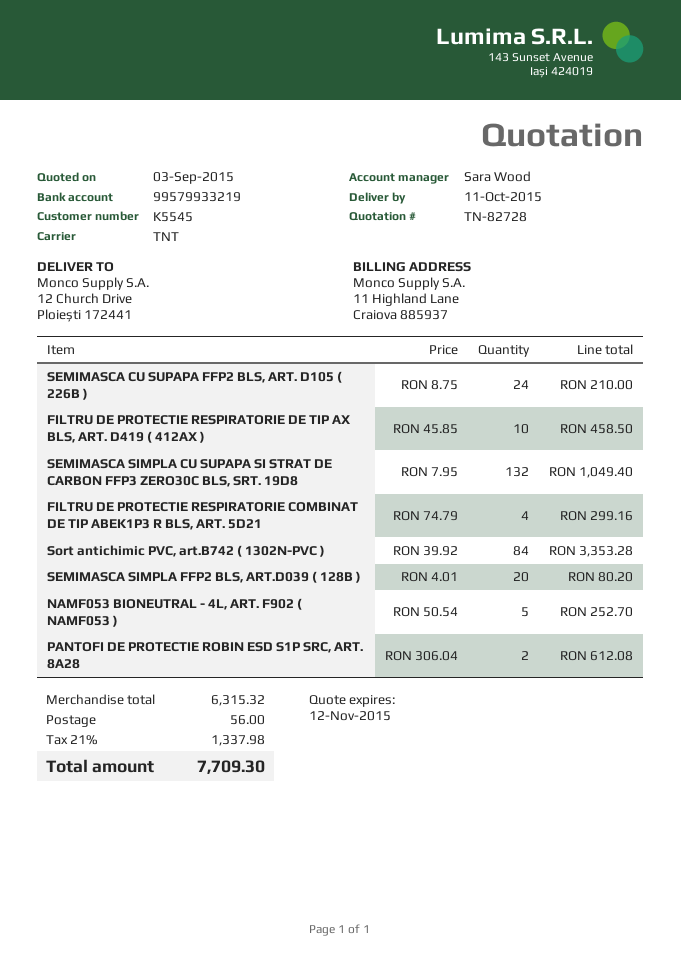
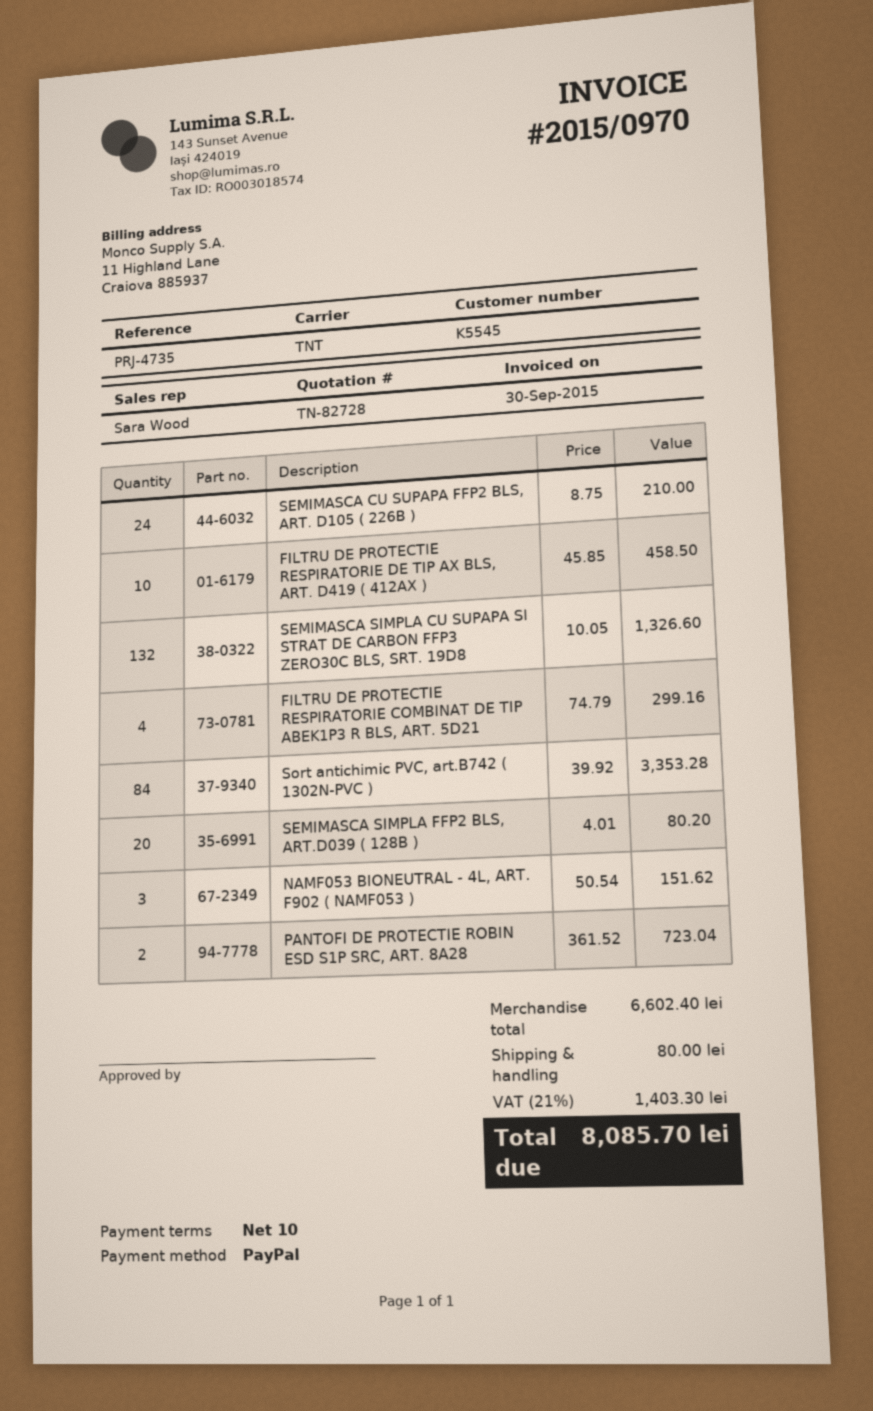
SEMIMASCA SIMPLA CU SUPAPA SI STRAT DE CARBON FFP3 ZERO30C BLS, SRT. 19D8: 132 x 7.95 = 1049.40 -> 132 x 10.05 = 1326.60
NAMF053 BIONEUTRAL - 4L, ART. F902 ( NAMF053 ): 5 x 50.54 = 252.70 -> 3 x 50.54 = 151.62
PANTOFI DE PROTECTIE ROBIN ESD S1P SRC, ART. 8A28: 2 x 306.04 = 612.08 -> 2 x 361.52 = 723.04
subtotal: 6315.32 -> 6602.40
shipping: 56.00 -> 80.00
tax: 21% = 1337.98 -> 21% = 1403.30
total: 7709.30 -> 8085.70

